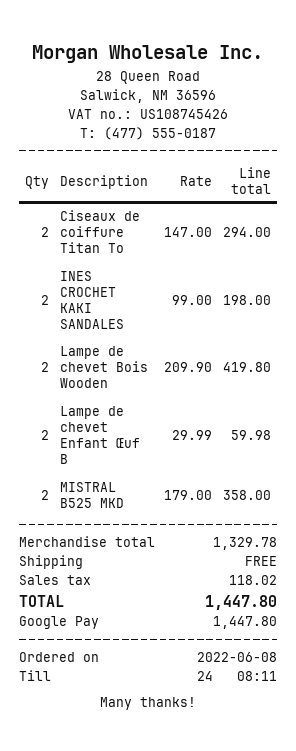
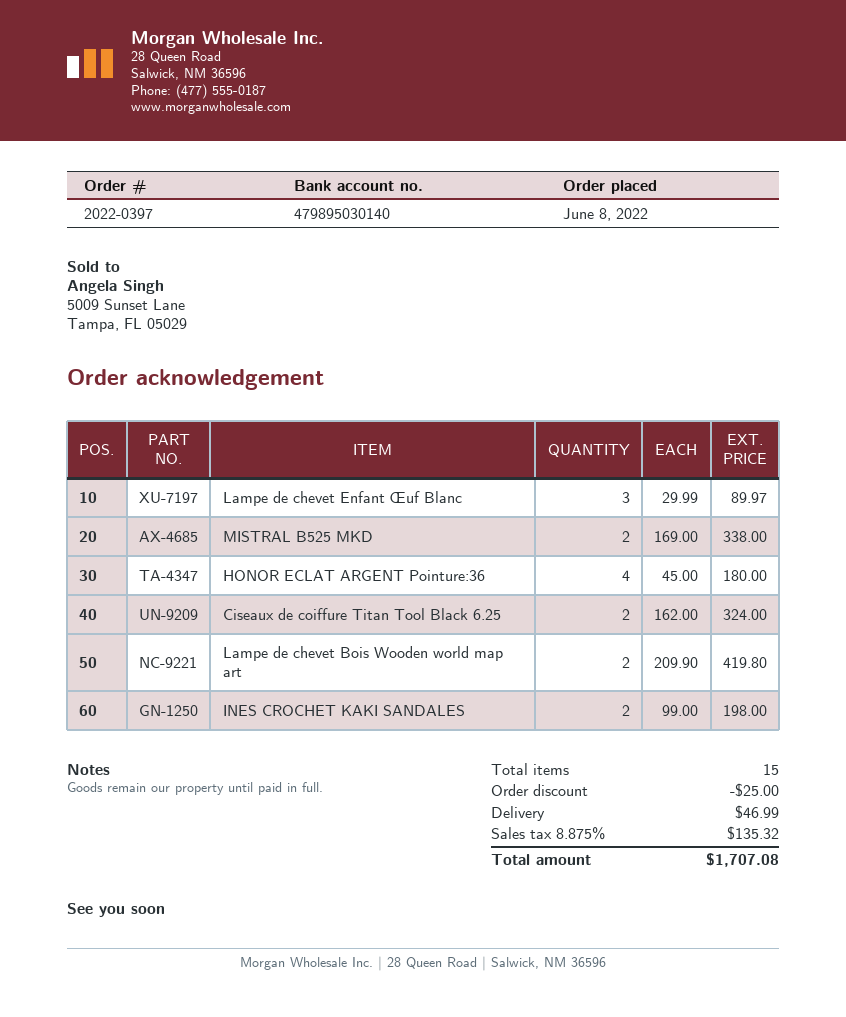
Ciseaux de coiffure Titan To: 2 x 147.00 = 294.00 -> 2 x 162.00 = 324.00
Lampe de chevet Enfant Œuf B: 2 x 29.99 = 59.98 -> 3 x 29.99 = 89.97
MISTRAL B525 MKD: 2 x 179.00 = 358.00 -> 2 x 169.00 = 338.00
HONOR ECLAT ARGENT Pointure:36: none -> 4 x 45.00 = 180.00
discount: none -> 25.00
shipping: 0.00 -> 46.99
tax: 118.02 -> 135.32
total: 1447.80 -> 1707.08

